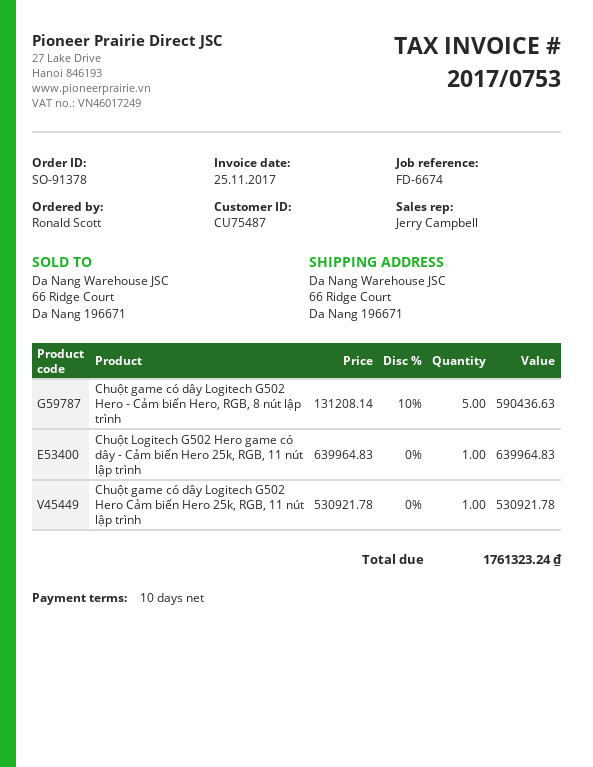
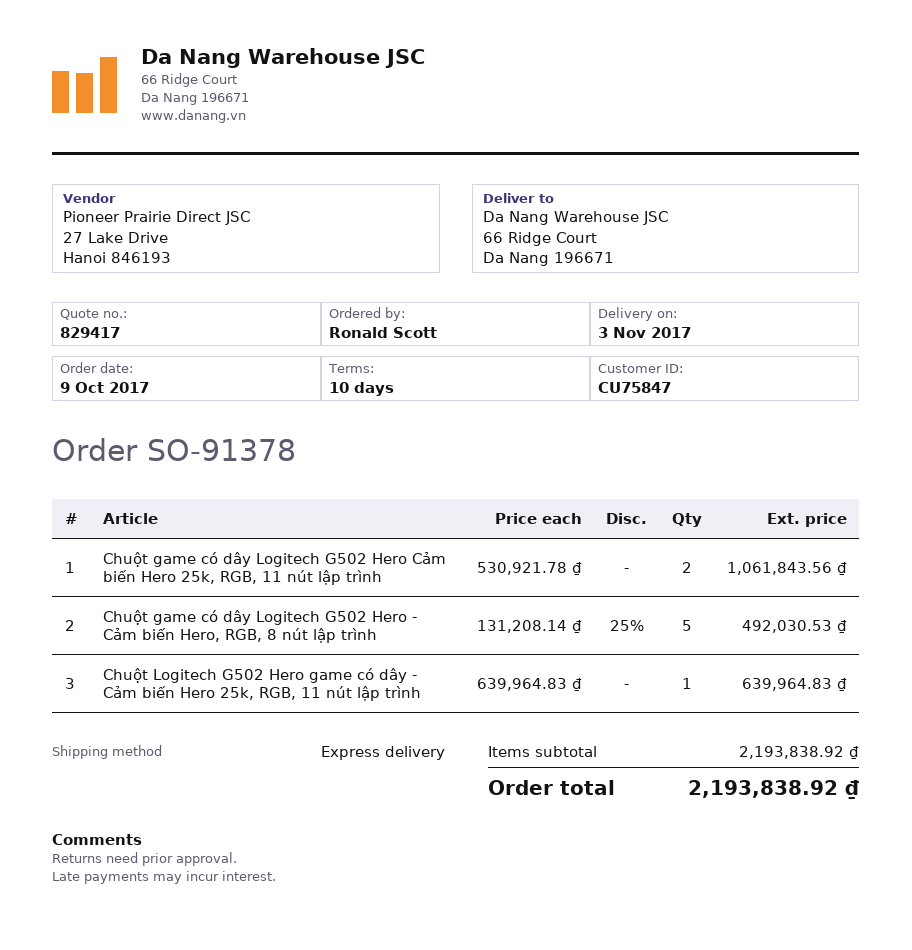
customer number: CU75487 -> CU75847
Chuột game có dây Logitech G502 Hero - Cảm biến Hero, RGB, 8 nút lập trình: 5 x 131208.14 - 10% = 590436.63 -> 5 x 131208.14 - 25% = 492030.53
Chuột game có dây Logitech G502 Hero Cảm biến Hero 25k, RGB, 11 nút lập trình: 1 x 530921.78 = 530921.78 -> 2 x 530921.78 = 1061843.56
total: 1761323.24 -> 2193838.92

